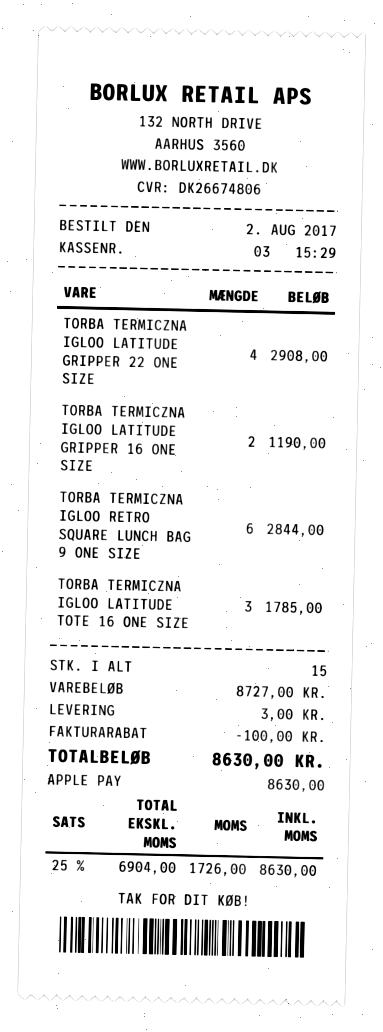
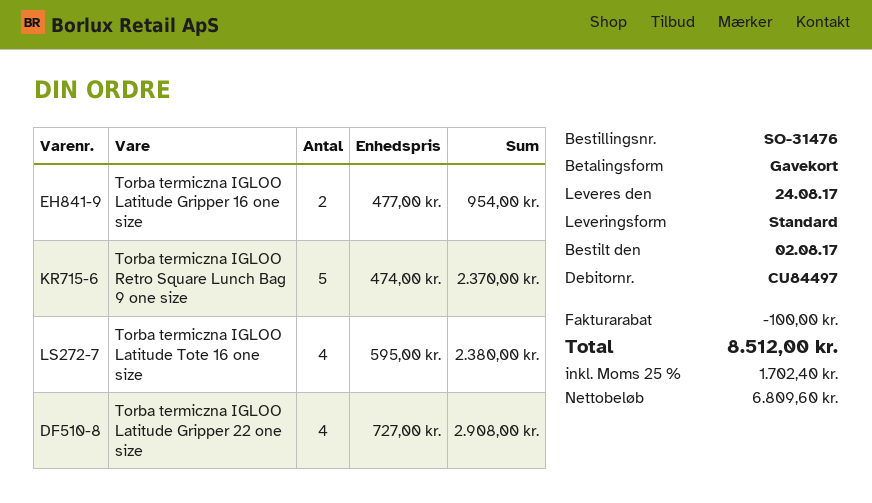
payment method: Apple Pay -> gift card
TORBA TERMICZNA IGLOO LATITUDE GRIPPER 16 ONE SIZE: 2 for 1190.00 -> 2 for 954.00
TORBA TERMICZNA IGLOO RETRO SQUARE LUNCH BAG 9 ONE SIZE: 6 for 2844.00 -> 5 for 2370.00
TORBA TERMICZNA IGLOO LATITUDE TOTE 16 ONE SIZE: 3 for 1785.00 -> 4 for 2380.00
shipping: 3.00 -> none
net: 6904.00 -> 6809.60
tax: 25% = 1726.00 -> 25% = 1702.40
total: 8630.00 -> 8512.00

